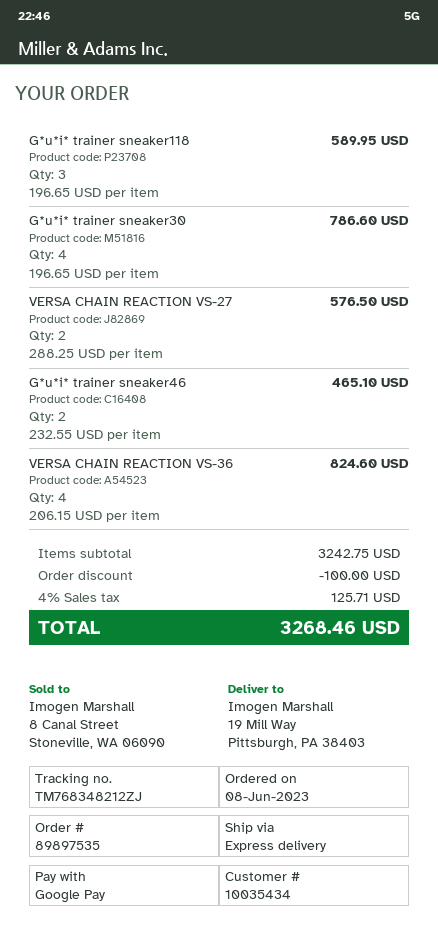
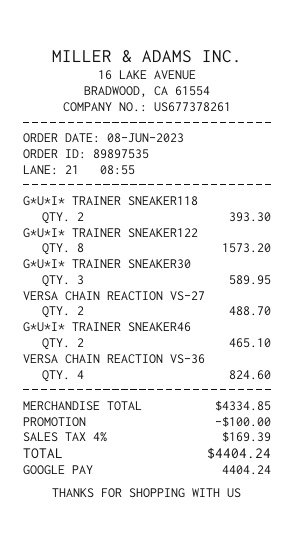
G*u*i* trainer sneaker118: 3 for 589.95 -> 2 for 393.30
G*u*i* trainer sneaker30: 4 for 786.60 -> 3 for 589.95
VERSA CHAIN REACTION VS-27: 2 for 576.50 -> 2 for 488.70
G*U*I* TRAINER SNEAKER122: none -> 8 for 1573.20
subtotal: 3242.75 -> 4334.85
tax: 4% = 125.71 -> 4% = 169.39
total: 3268.46 -> 4404.24

